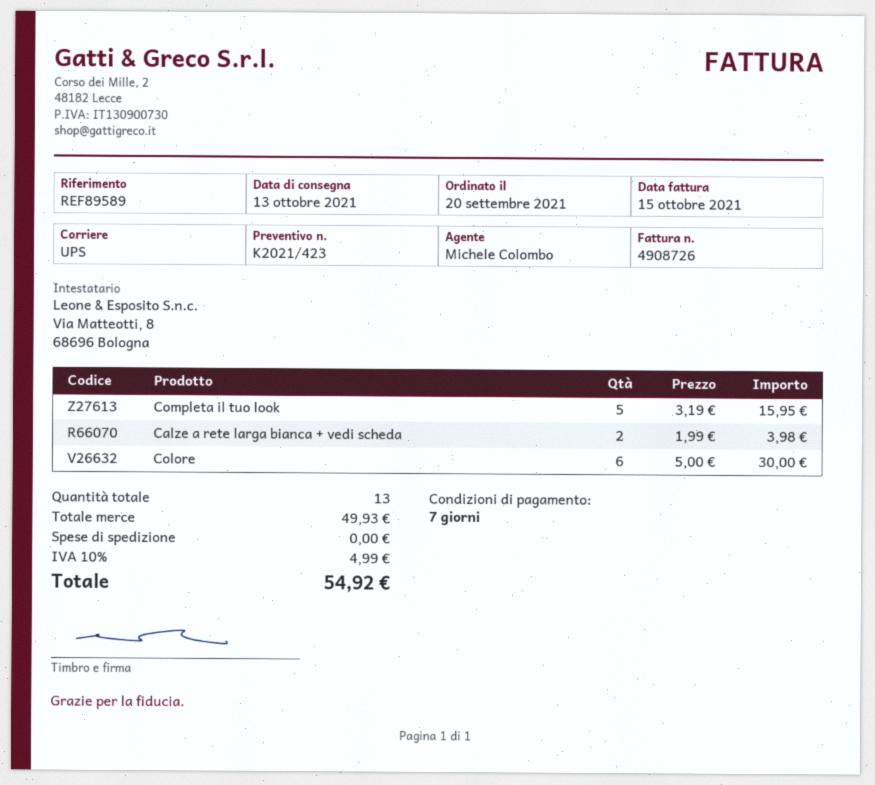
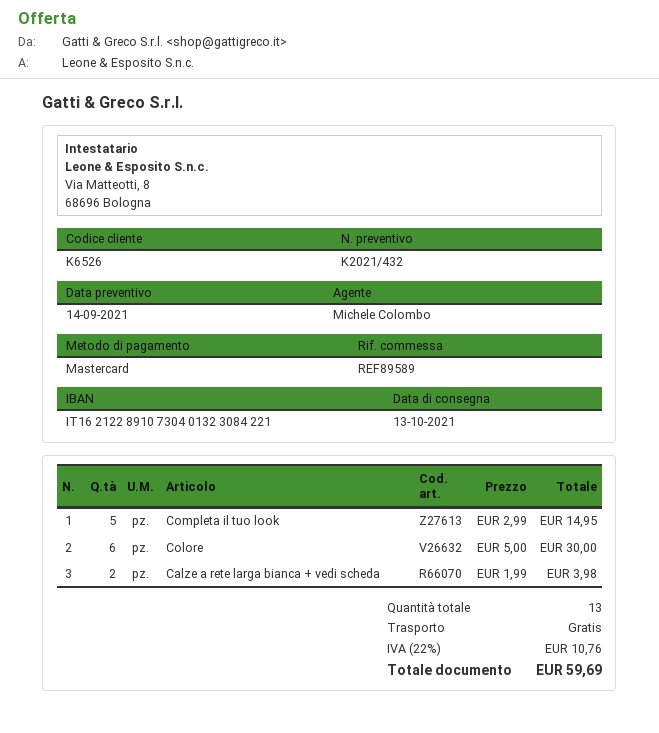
quote number: K2021/423 -> K2021/432
Completa il tuo look: 5 x 3.19 = 15.95 -> 5 x 2.99 = 14.95
tax: 10% = 4.99 -> 22% = 10.76
total: 54.92 -> 59.69

